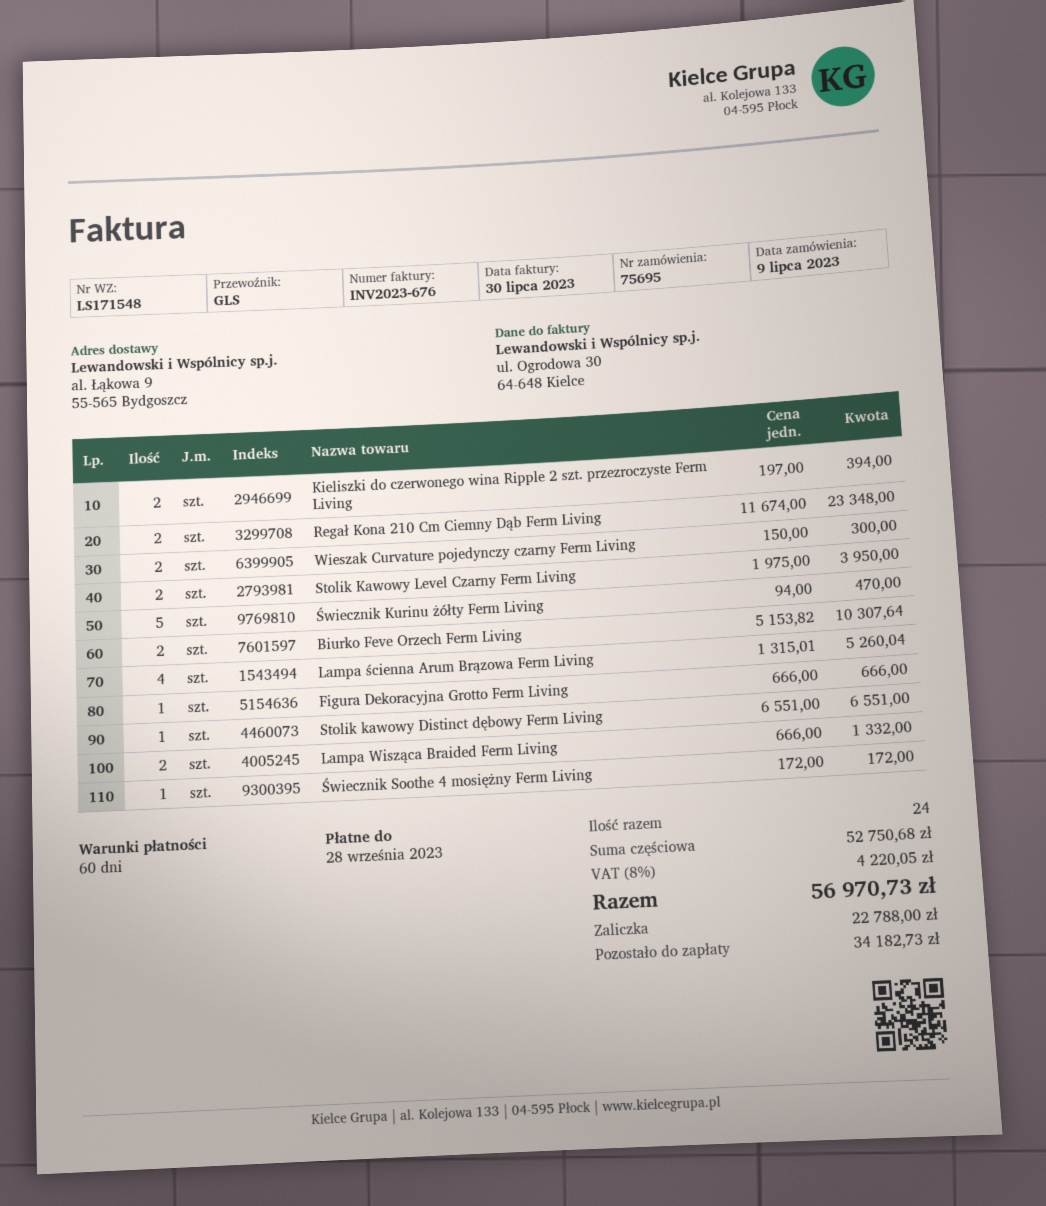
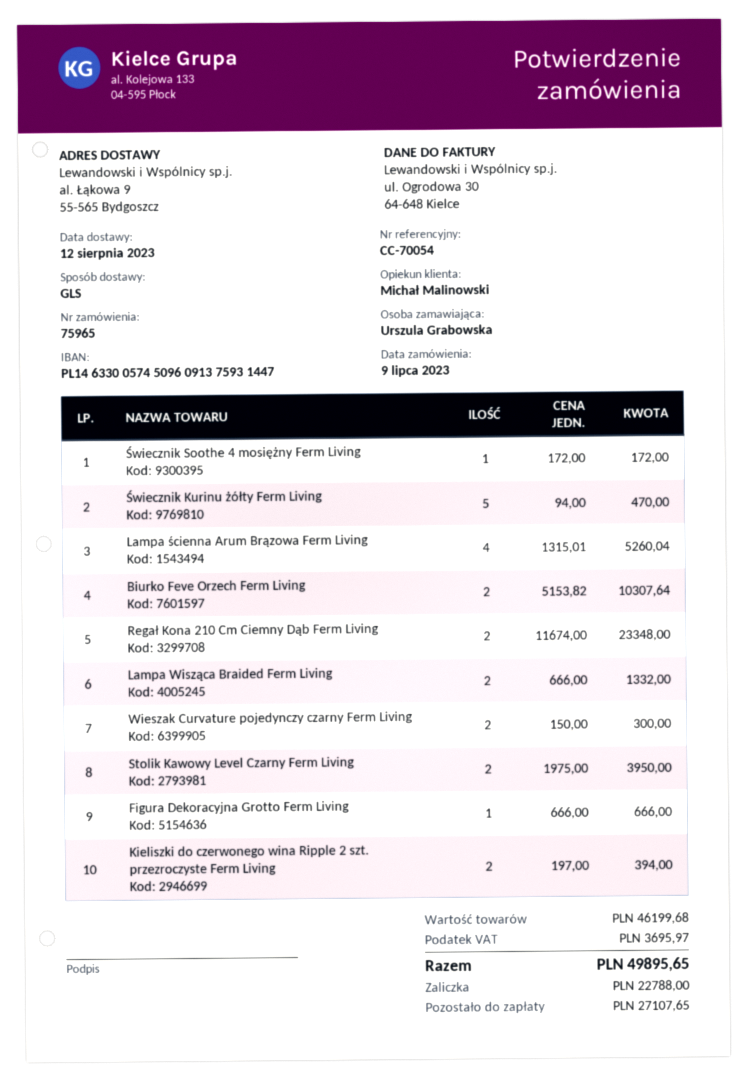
order number: 75695 -> 75965
Stolik kawowy Distinct dębowy Ferm Living: 1 x 6551.00 = 6551.00 -> none
subtotal: 52750.68 -> 46199.68
tax: 4220.05 -> 3695.97
total: 56970.73 -> 49895.65
balance: 34182.73 -> 27107.65

